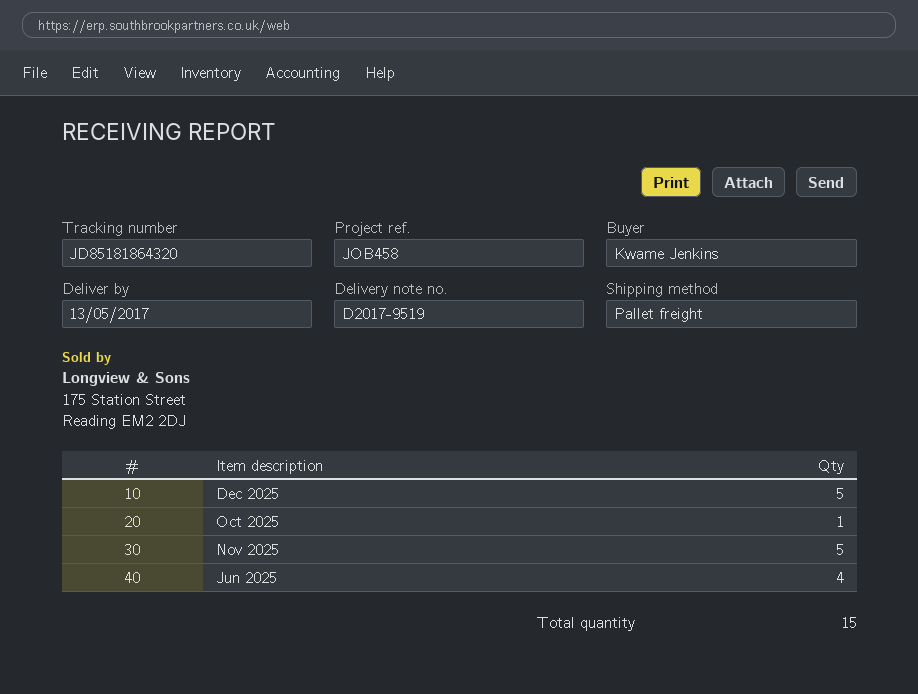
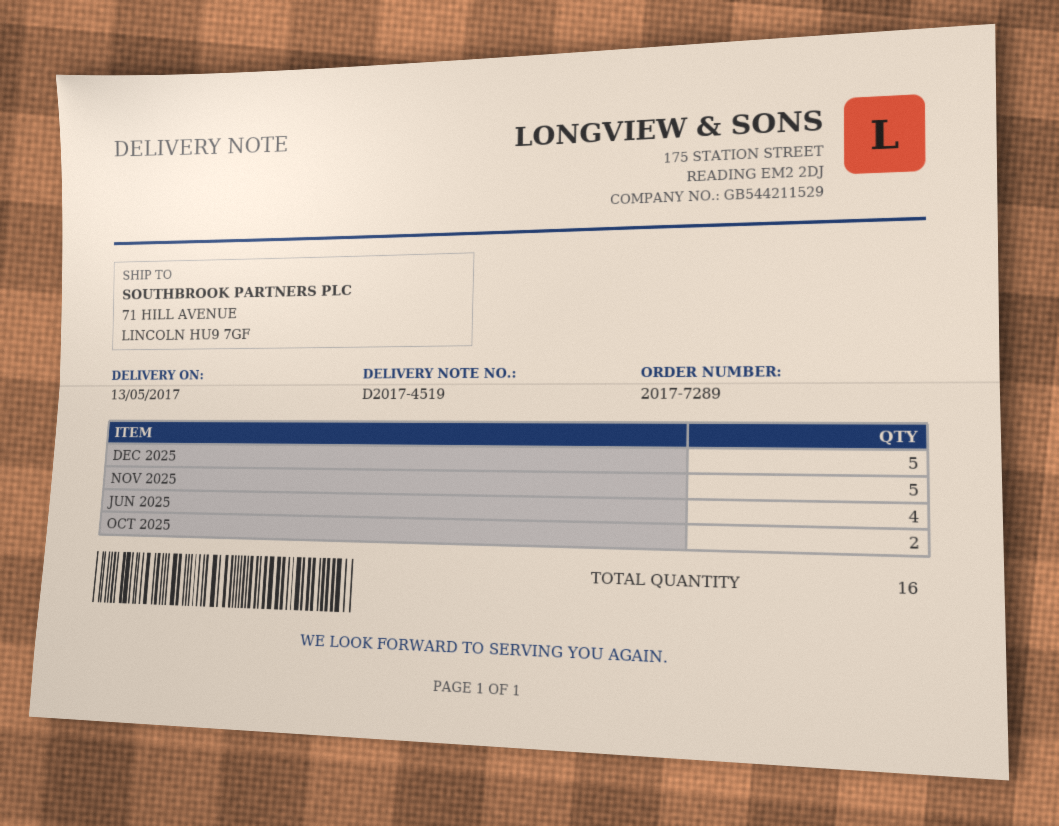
delivery note number: D2017-9519 -> D2017-4519
Oct 2025: 1 -> 2
total quantity: 15 -> 16

